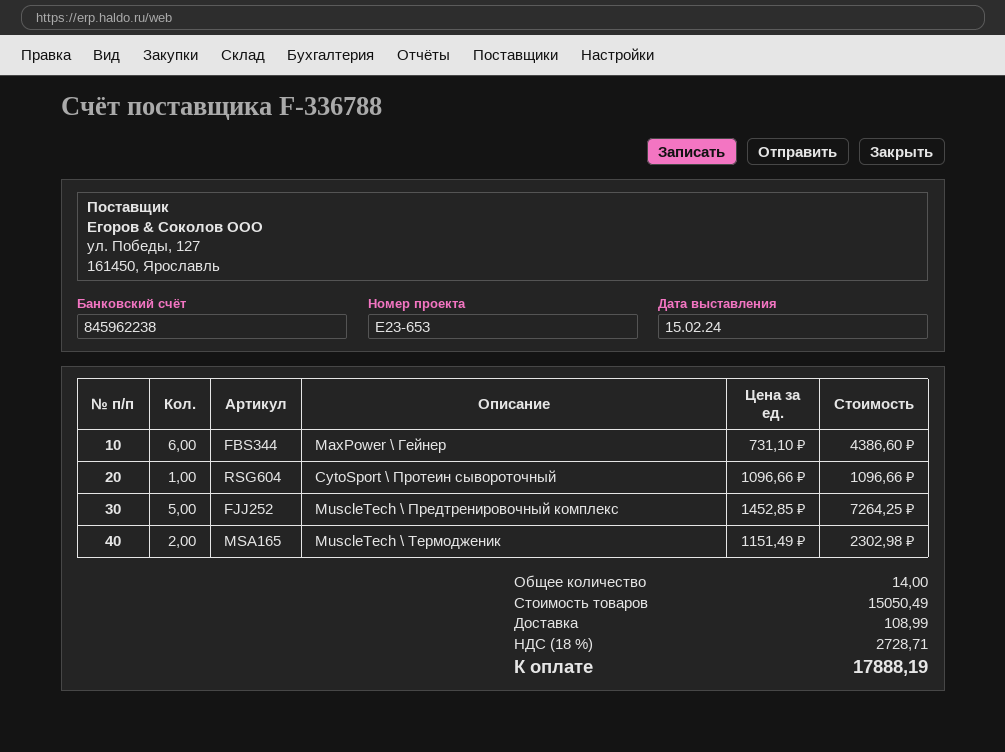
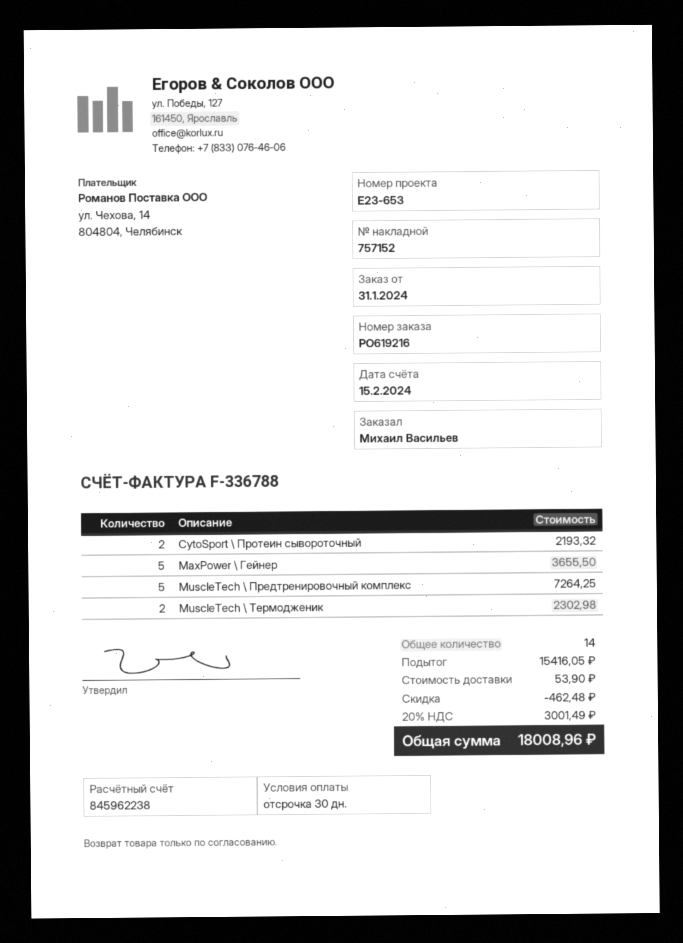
MaxPower \ Гейнер: 6 for 4386.60 -> 5 for 3655.50
CytoSport \ Протеин сывороточный: 1 for 1096.66 -> 2 for 2193.32
subtotal: 15050.49 -> 15416.05
discount: none -> 462.48
shipping: 108.99 -> 53.90
tax: 18% = 2728.71 -> 20% = 3001.49
total: 17888.19 -> 18008.96

